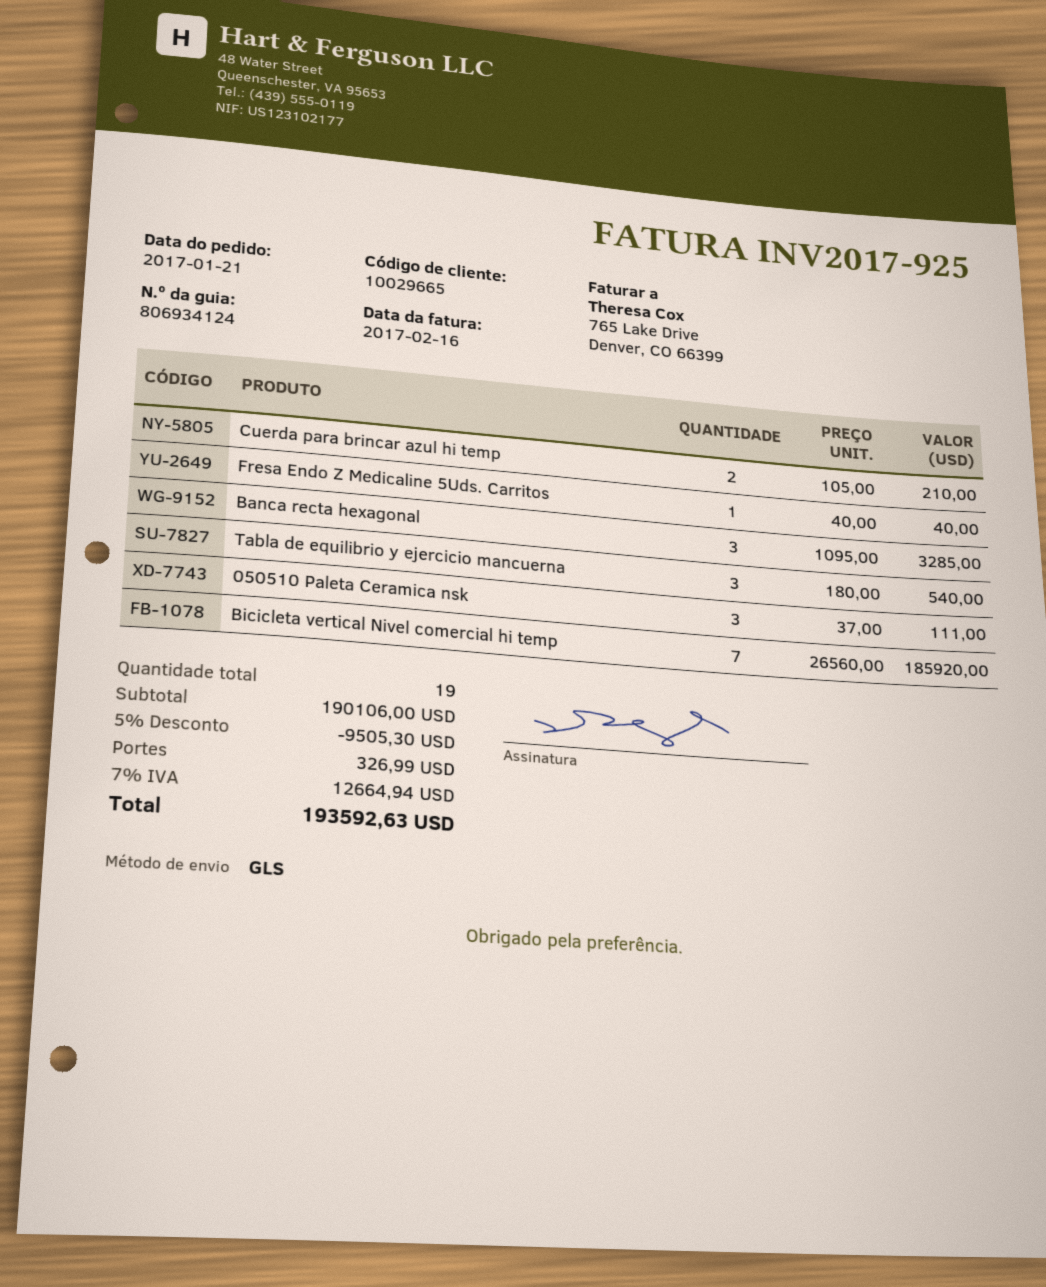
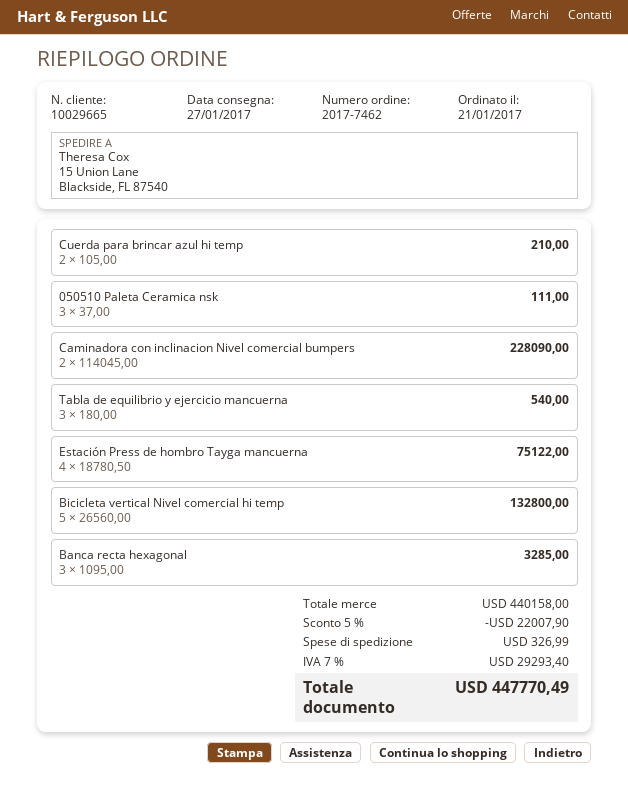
Fresa Endo Z Medicaline 5Uds. Carritos: 1 x 40.00 = 40.00 -> none
Bicicleta vertical Nivel comercial hi temp: 7 x 26560.00 = 185920.00 -> 5 x 26560.00 = 132800.00
Caminadora con inclinacion Nivel comercial bumpers: none -> 2 x 114045.00 = 228090.00
Estación Press de hombro Tayga mancuerna: none -> 4 x 18780.50 = 75122.00
subtotal: 190106.00 -> 440158.00
discount: 5% = 9505.30 -> 5% = 22007.90
tax: 7% = 12664.94 -> 7% = 29293.40
total: 193592.63 -> 447770.49

